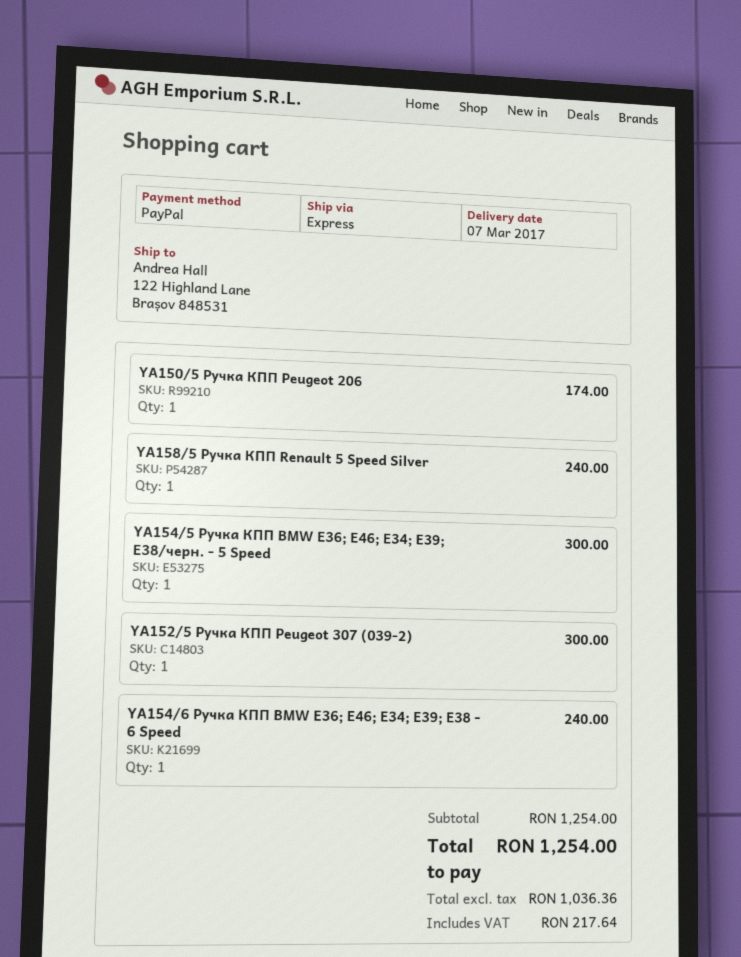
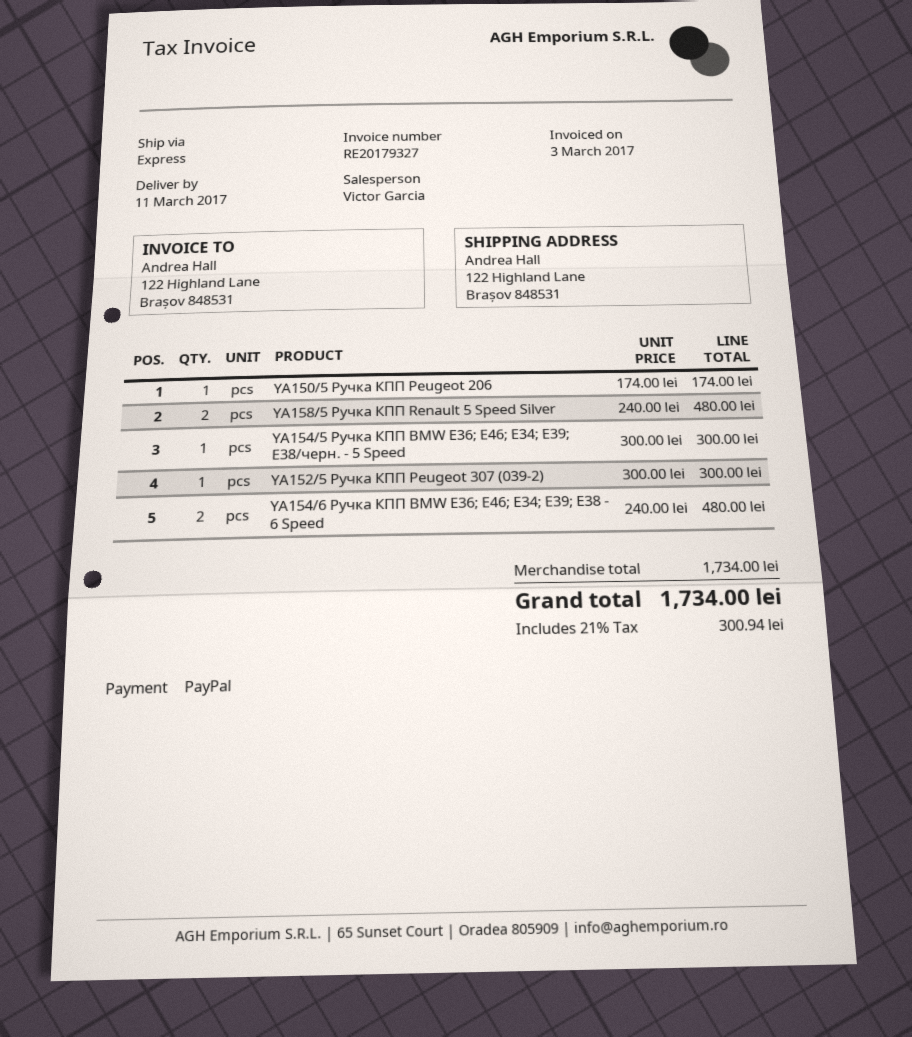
delivery date: 2017-03-07 -> 2017-03-11
YA158/5 Ручка КПП Renault 5 Speed Silver: 1 for 240.00 -> 2 for 480.00
YA154/6 Ручка КПП BMW E36; E46; E34; E39; E38 - 6 Speed: 1 for 240.00 -> 2 for 480.00
subtotal: 1254.00 -> 1734.00
tax: 217.64 -> 300.94
total: 1254.00 -> 1734.00

